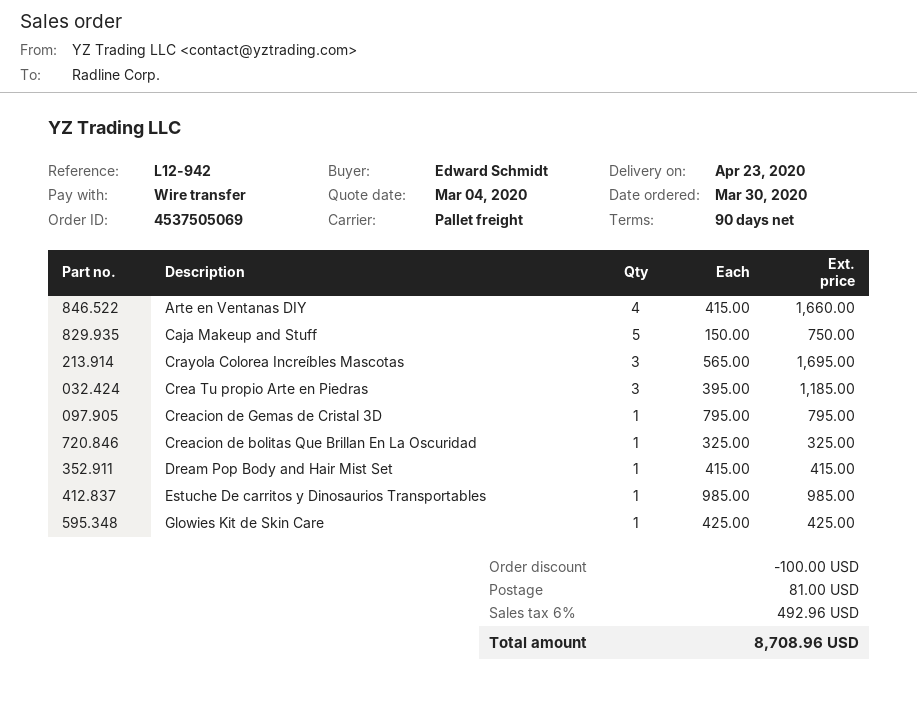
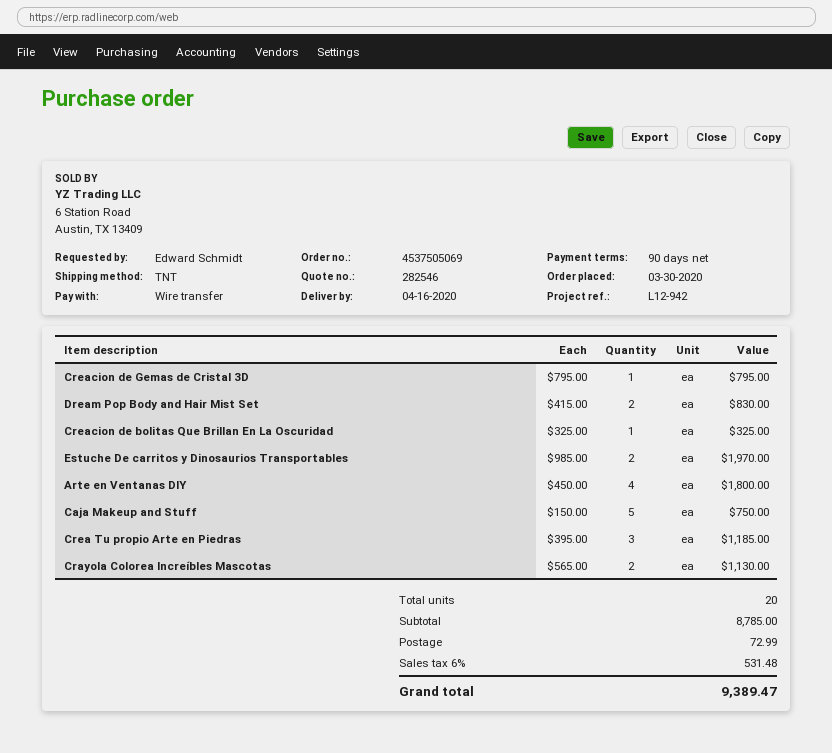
delivery date: 2020-04-23 -> 2020-04-16
shipping method: pallet freight -> TNT
Arte en Ventanas DIY: 4 x 415.00 = 1660.00 -> 4 x 450.00 = 1800.00
Crayola Colorea Increíbles Mascotas: 3 x 565.00 = 1695.00 -> 2 x 565.00 = 1130.00
Dream Pop Body and Hair Mist Set: 1 x 415.00 = 415.00 -> 2 x 415.00 = 830.00
Estuche De carritos y Dinosaurios Transportables: 1 x 985.00 = 985.00 -> 2 x 985.00 = 1970.00
Glowies Kit de Skin Care: 1 x 425.00 = 425.00 -> none
discount: 100.00 -> none
shipping: 81.00 -> 72.99
tax: 6% = 492.96 -> 6% = 531.48
total: 8708.96 -> 9389.47

